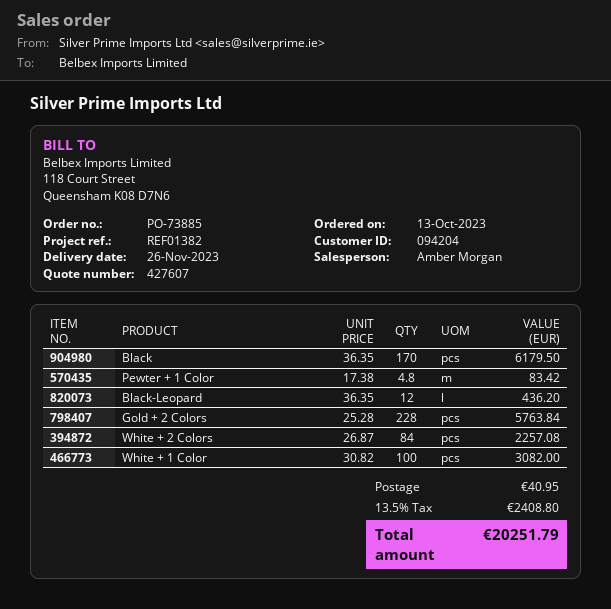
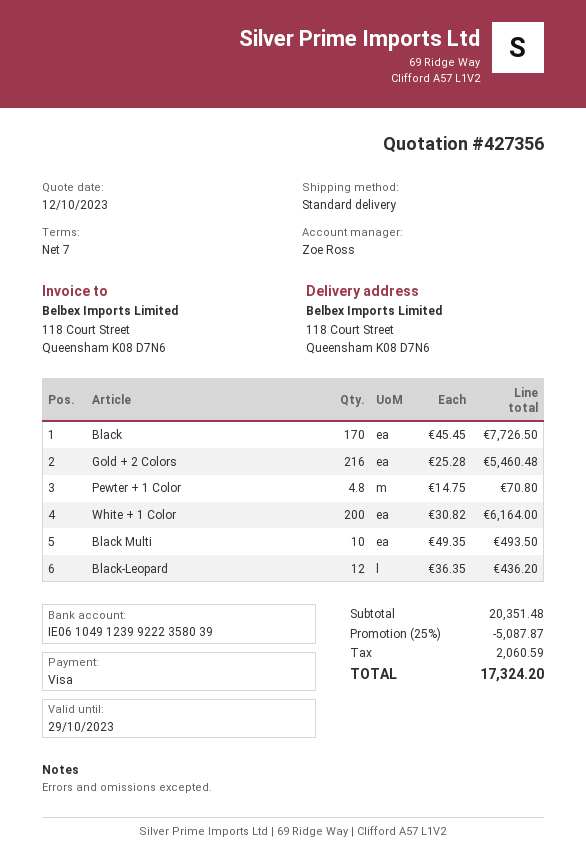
quote number: 427607 -> 427356
sales rep: Amber Morgan -> Zoe Ross
Black: 170 x 36.35 = 6179.50 -> 170 x 45.45 = 7726.50
Pewter + 1 Color: 4.8 x 17.38 = 83.42 -> 4.8 x 14.75 = 70.80
Gold + 2 Colors: 228 x 25.28 = 5763.84 -> 216 x 25.28 = 5460.48
White + 2 Colors: 84 x 26.87 = 2257.08 -> none
White + 1 Color: 100 x 30.82 = 3082.00 -> 200 x 30.82 = 6164.00
Black Multi: none -> 10 x 49.35 = 493.50
discount: none -> 25% = 5087.87
shipping: 40.95 -> none
tax: 2408.80 -> 2060.59
total: 20251.79 -> 17324.20

